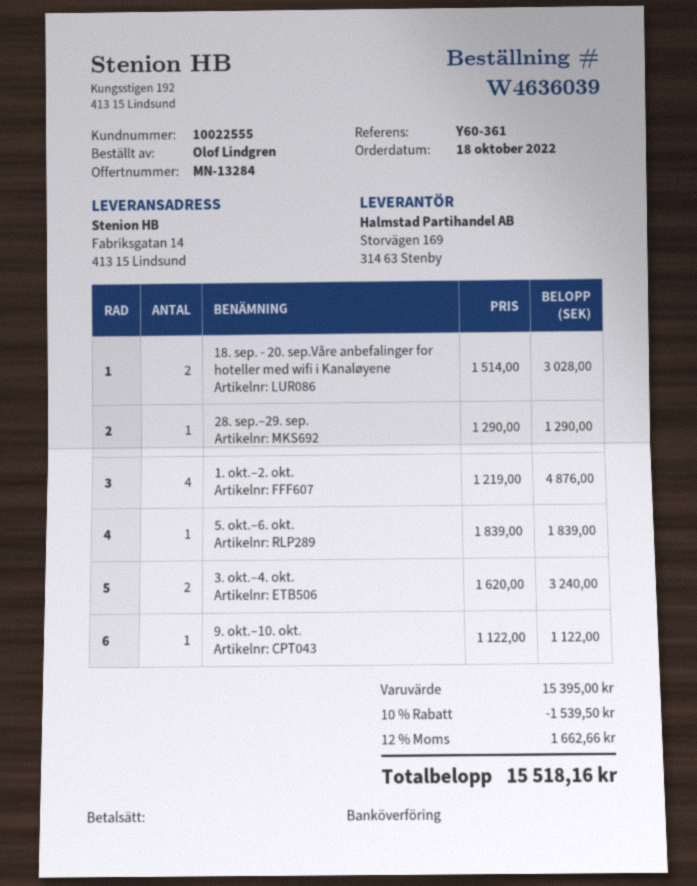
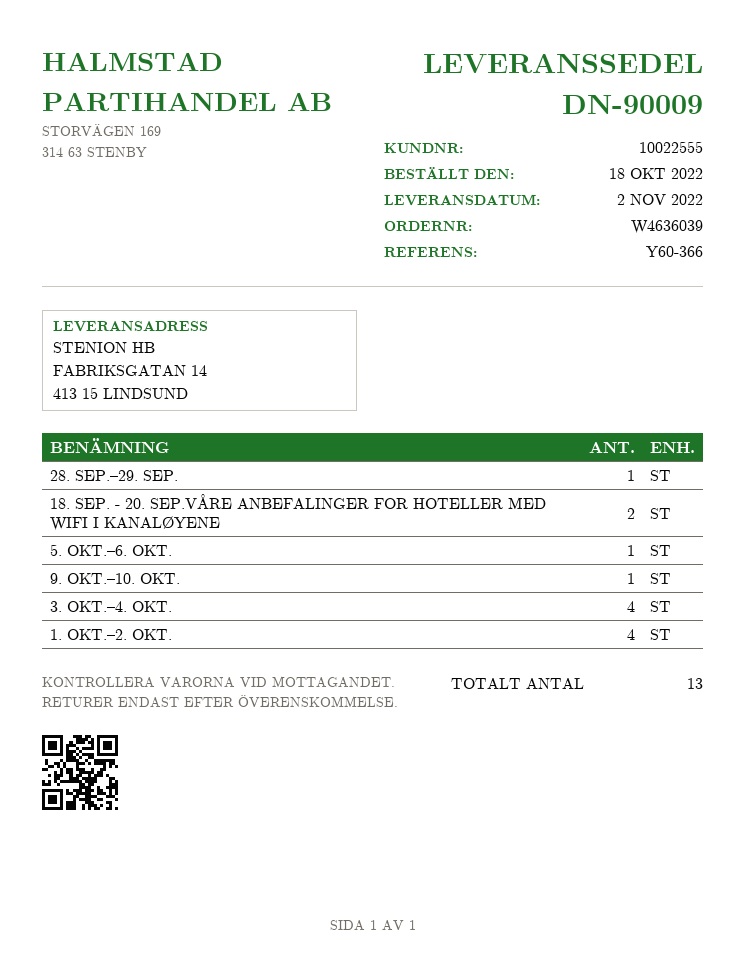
reference: Y60-361 -> Y60-366
3. okt.–4. okt.: 2 -> 4

